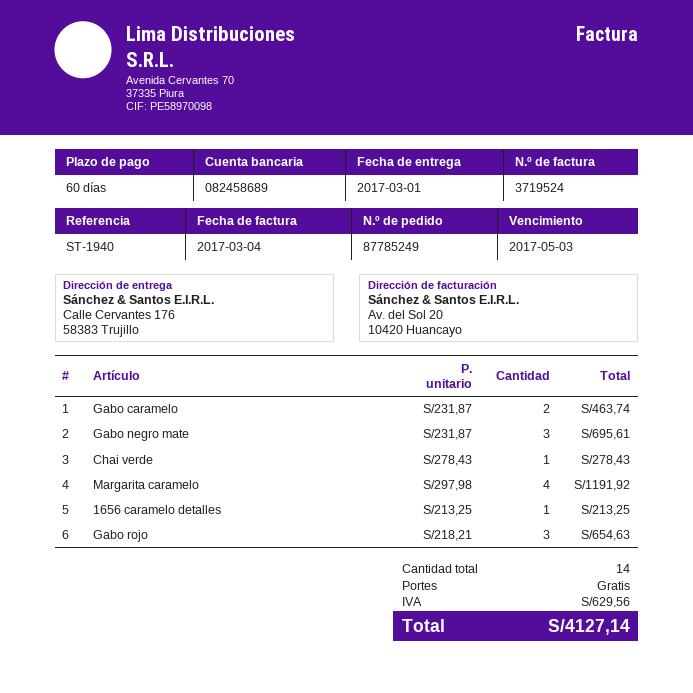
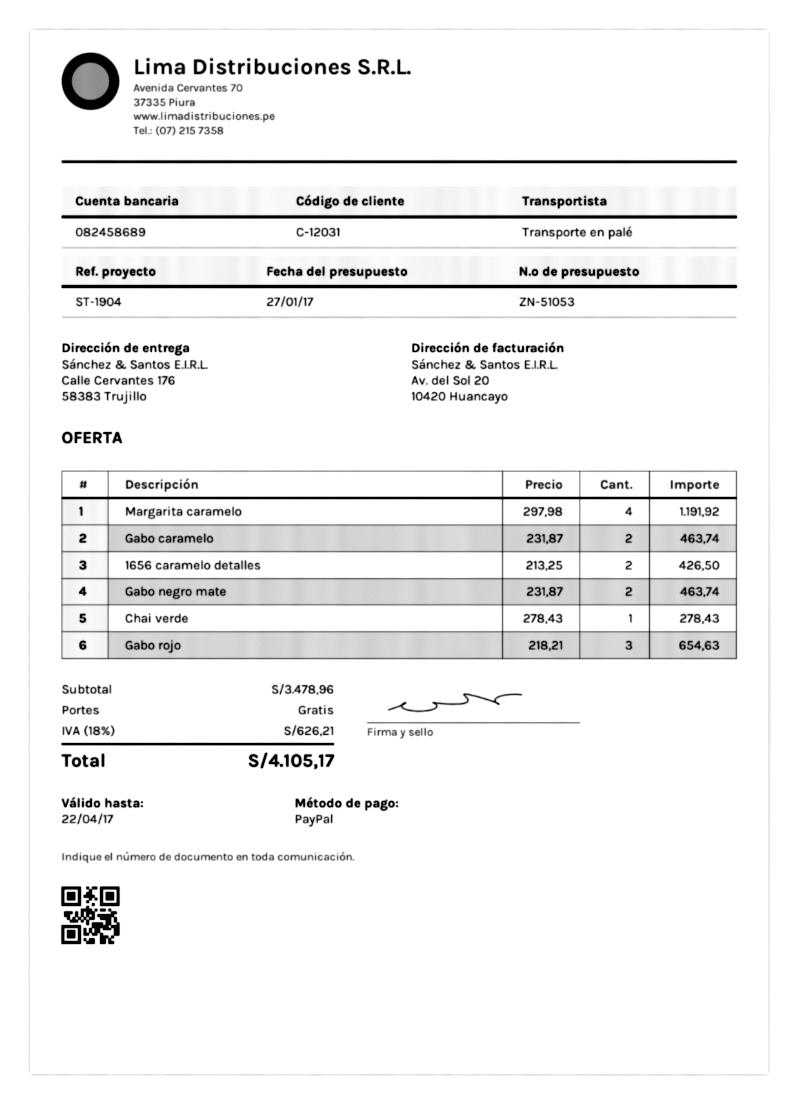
reference: ST-1940 -> ST-1904
Gabo negro mate: 3 x 231.87 = 695.61 -> 2 x 231.87 = 463.74
1656 caramelo detalles: 1 x 213.25 = 213.25 -> 2 x 213.25 = 426.50
tax: 629.56 -> 626.21
total: 4127.14 -> 4105.17

